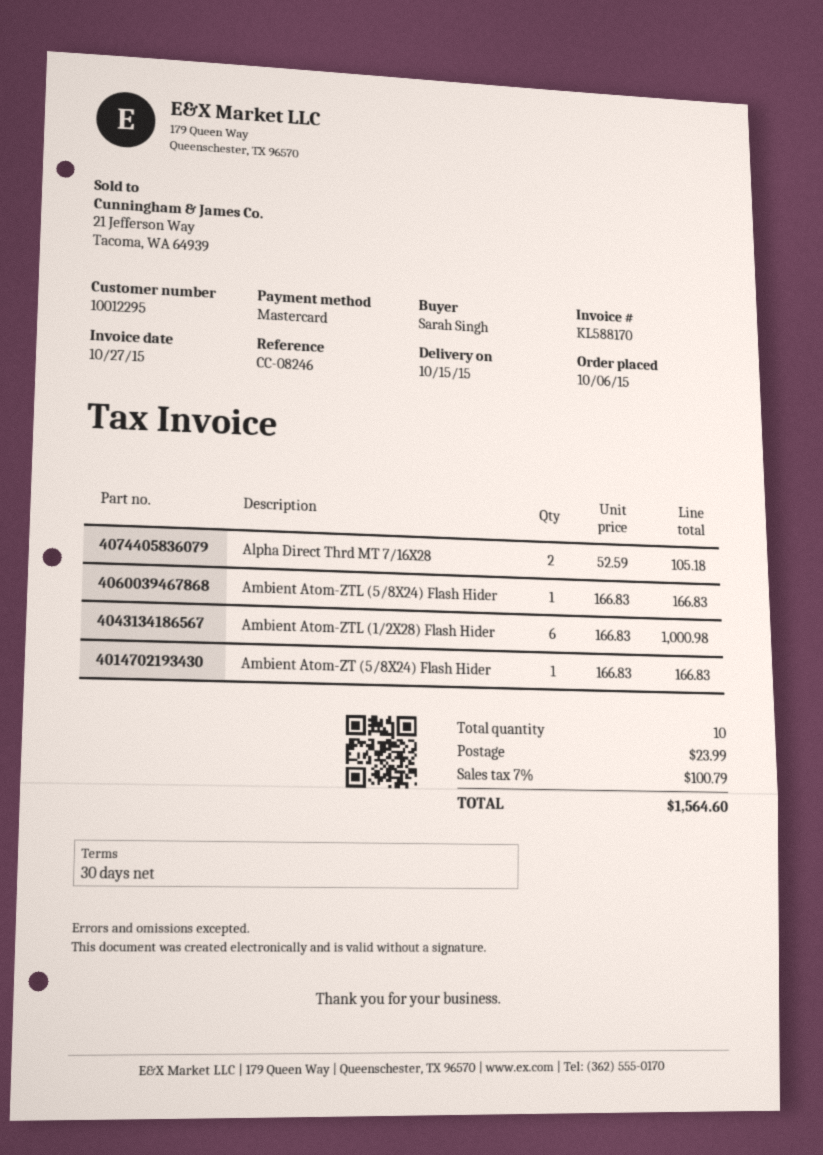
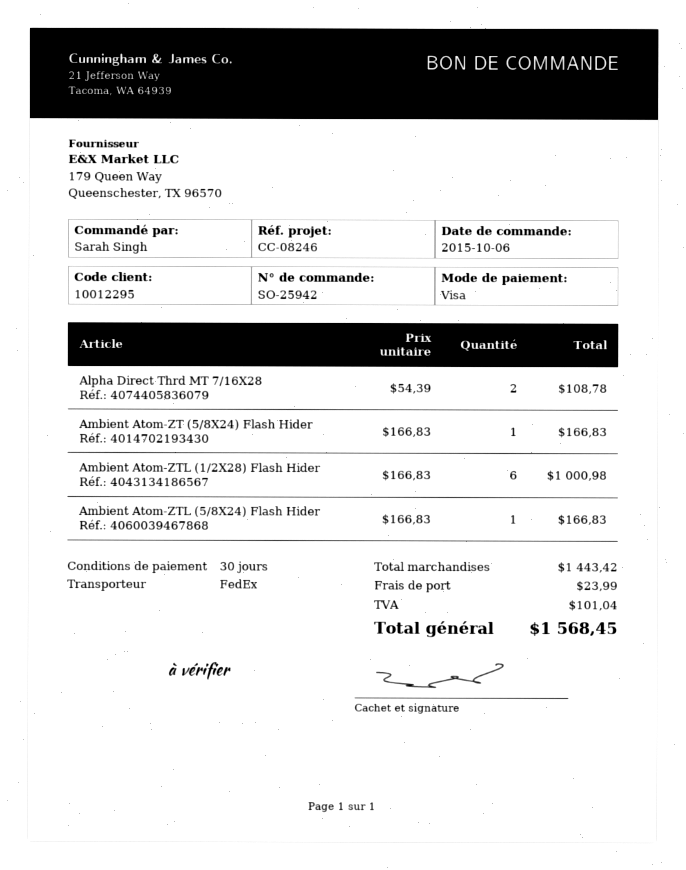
payment method: Mastercard -> Visa
Alpha Direct Thrd MT 7/16X28: 2 x 52.59 = 105.18 -> 2 x 54.39 = 108.78
tax: 100.79 -> 101.04
total: 1564.60 -> 1568.45

